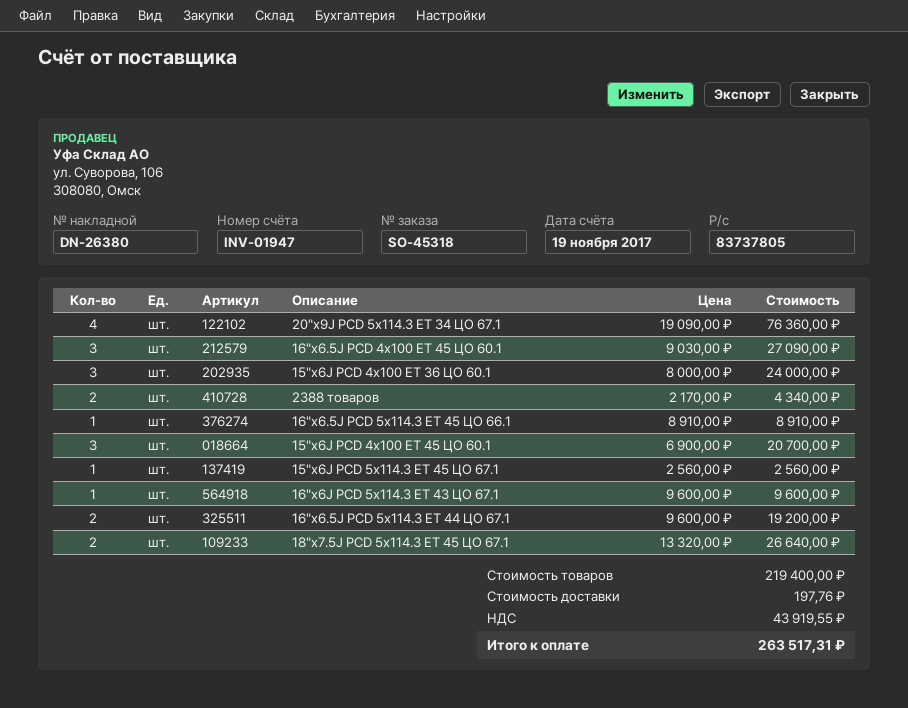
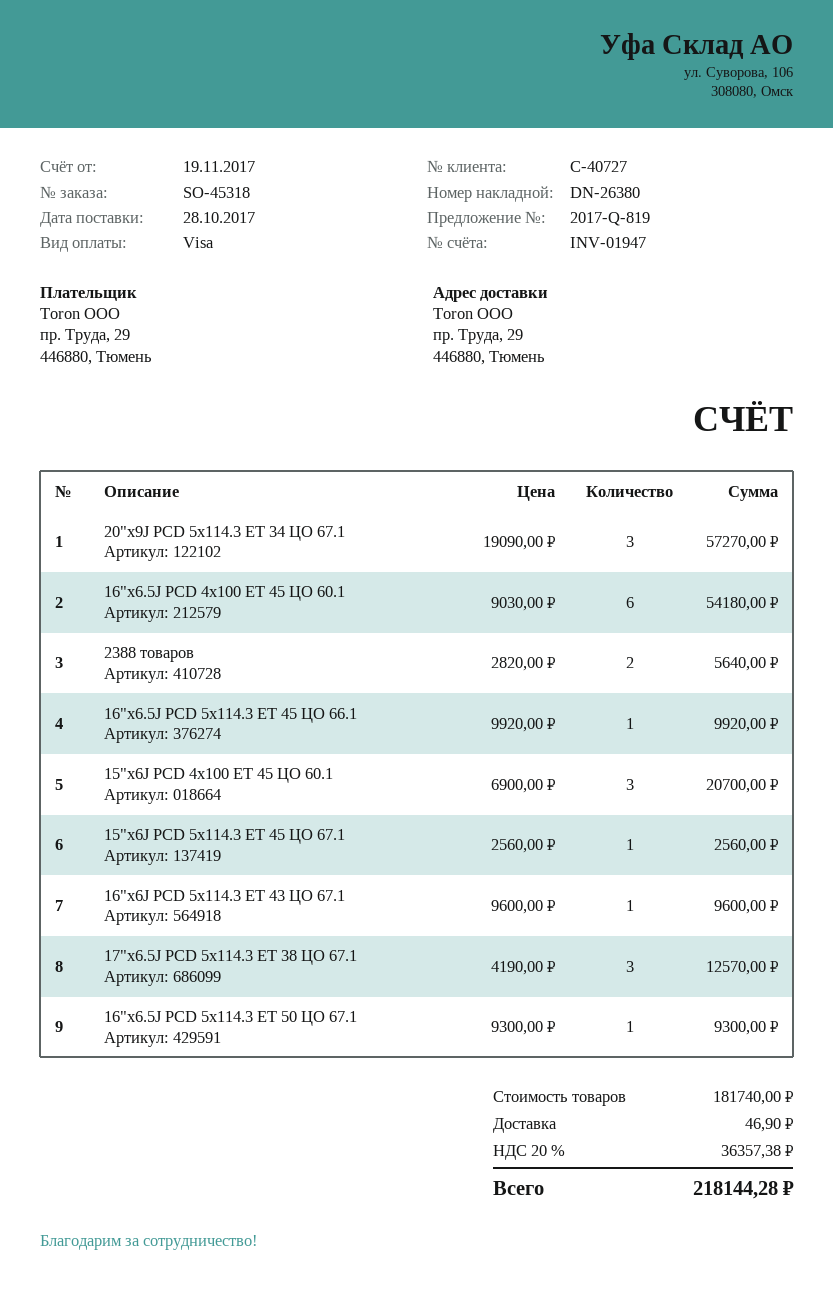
20"x9J PCD 5x114.3 ЕТ 34 ЦО 67.1: 4 x 19090.00 = 76360.00 -> 3 x 19090.00 = 57270.00
16"x6.5J PCD 4x100 ЕТ 45 ЦО 60.1: 3 x 9030.00 = 27090.00 -> 6 x 9030.00 = 54180.00
15"x6J PCD 4x100 ЕТ 36 ЦО 60.1: 3 x 8000.00 = 24000.00 -> none
2388 товаров: 2 x 2170.00 = 4340.00 -> 2 x 2820.00 = 5640.00
16"x6.5J PCD 5x114.3 ЕТ 45 ЦО 66.1: 1 x 8910.00 = 8910.00 -> 1 x 9920.00 = 9920.00
16"x6.5J PCD 5x114.3 ЕТ 44 ЦО 67.1: 2 x 9600.00 = 19200.00 -> none
18"x7.5J PCD 5x114.3 ЕТ 45 ЦО 67.1: 2 x 13320.00 = 26640.00 -> none
17"x6.5J PCD 5x114.3 ЕТ 38 ЦО 67.1: none -> 3 x 4190.00 = 12570.00
16"x6.5J PCD 5x114.3 ЕТ 50 ЦО 67.1: none -> 1 x 9300.00 = 9300.00
subtotal: 219400.00 -> 181740.00
shipping: 197.76 -> 46.90
tax: 43919.55 -> 36357.38
total: 263517.31 -> 218144.28

